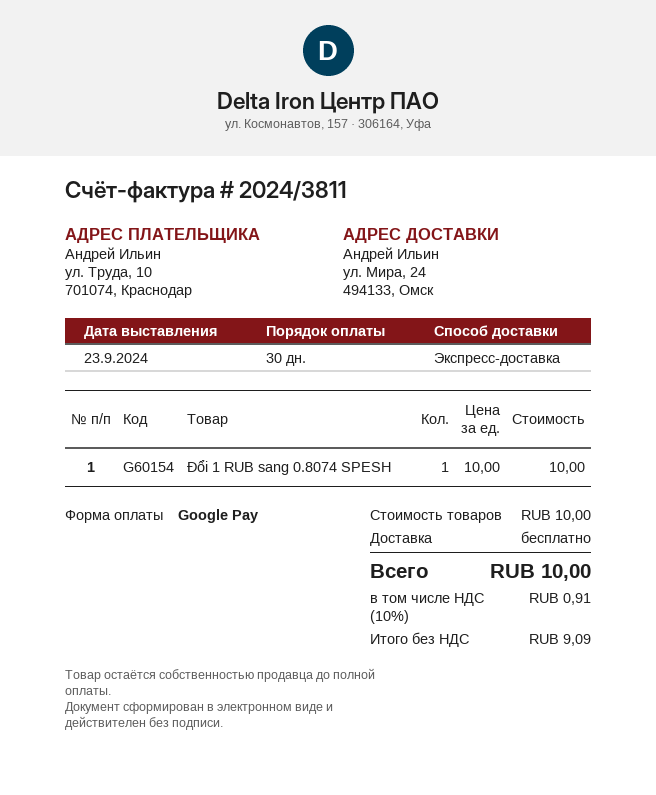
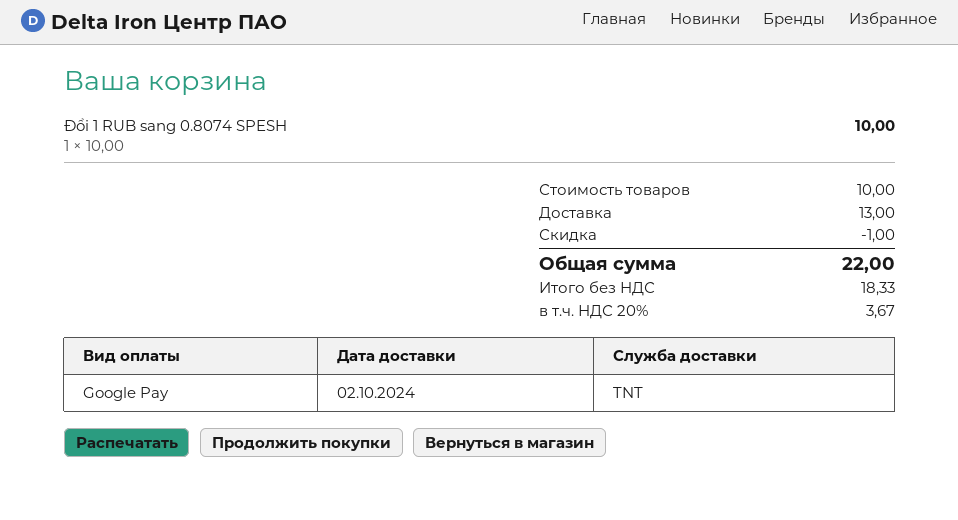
shipping method: express -> TNT
discount: none -> 1.00
shipping: 0.00 -> 13.00
net: 9.09 -> 18.33
tax: 10% = 0.91 -> 20% = 3.67
total: 10.00 -> 22.00

